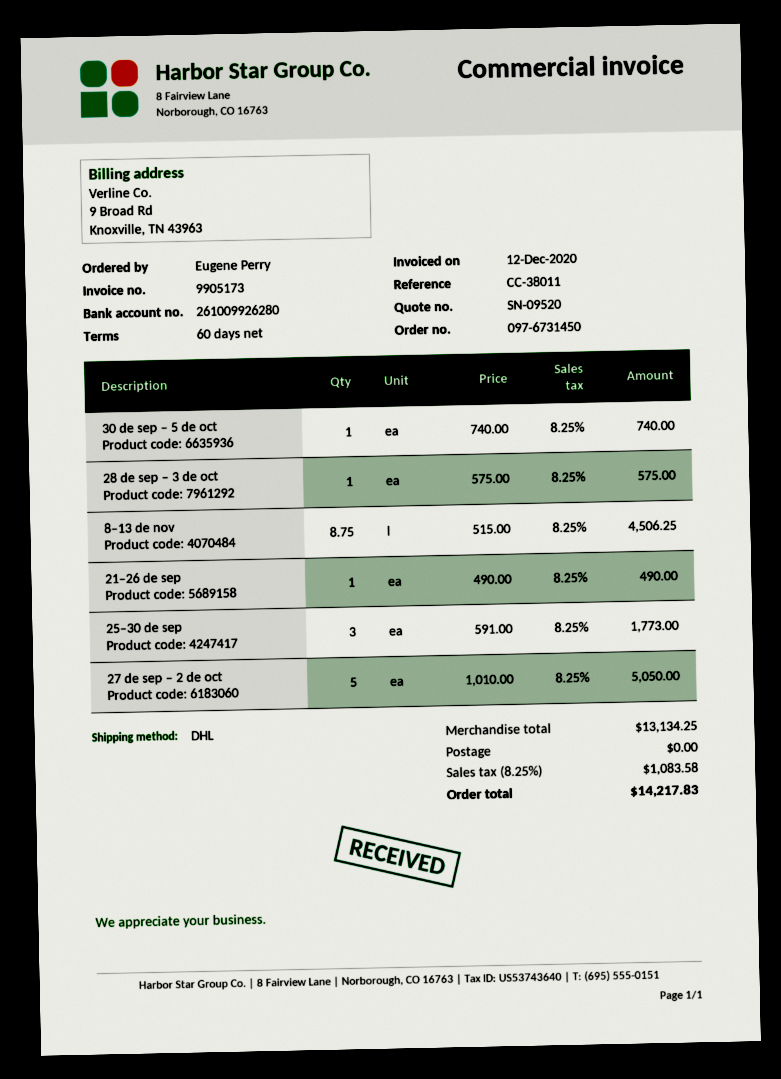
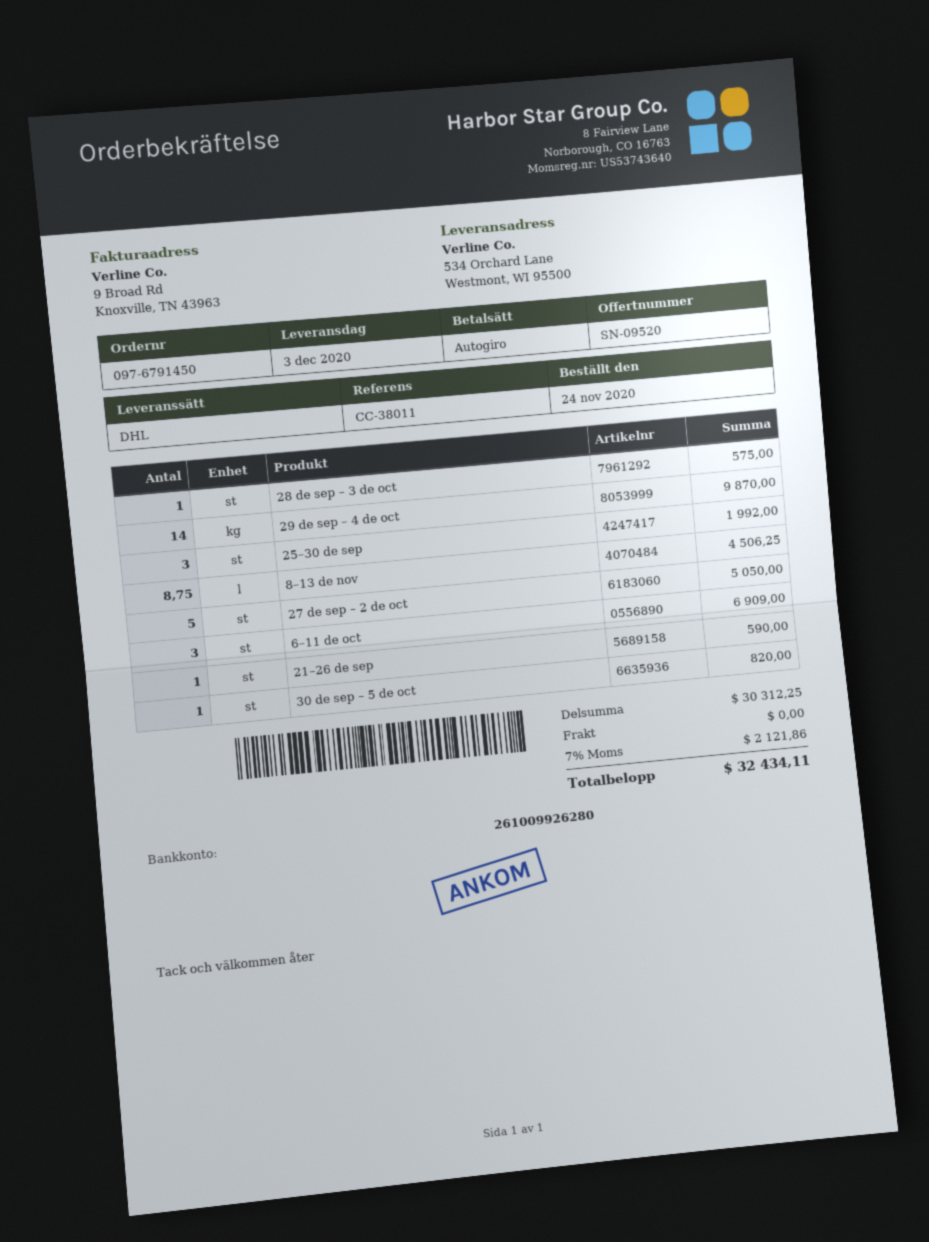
order number: 097-6731450 -> 097-6791450
30 de sep – 5 de oct: 1 for 740.00 -> 1 for 820.00
21–26 de sep: 1 for 490.00 -> 1 for 590.00
25–30 de sep: 3 for 1773.00 -> 3 for 1992.00
29 de sep – 4 de oct: none -> 14 for 9870.00
6–11 de oct: none -> 3 for 6909.00
subtotal: 13134.25 -> 30312.25
tax: 8.25% = 1083.58 -> 7% = 2121.86
total: 14217.83 -> 32434.11

